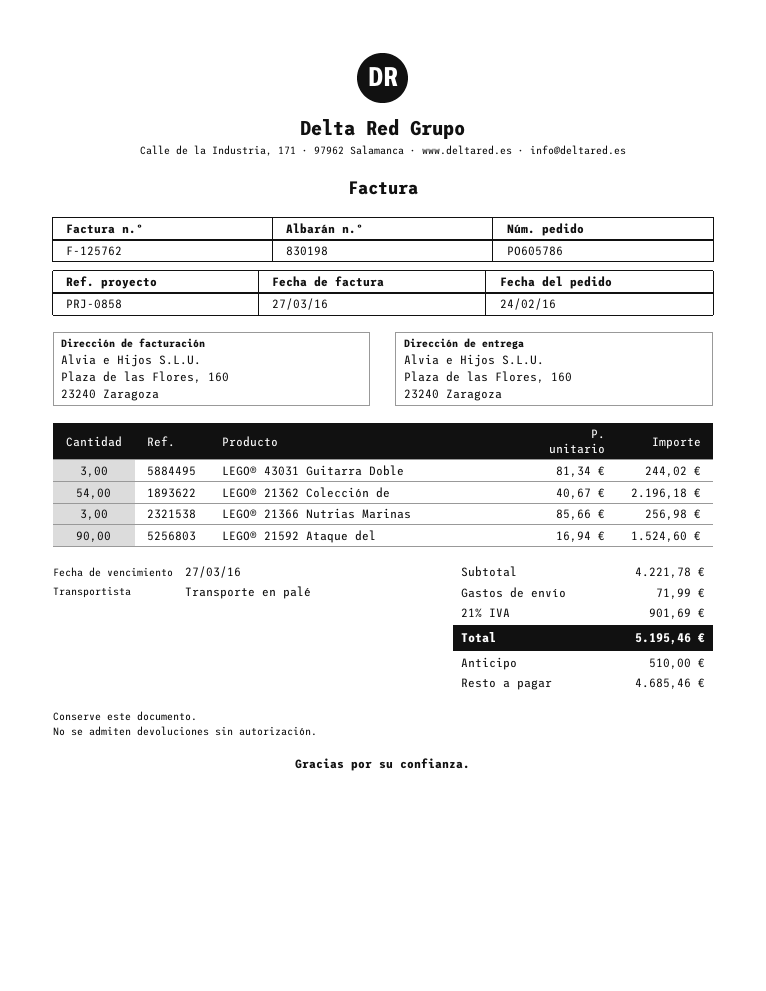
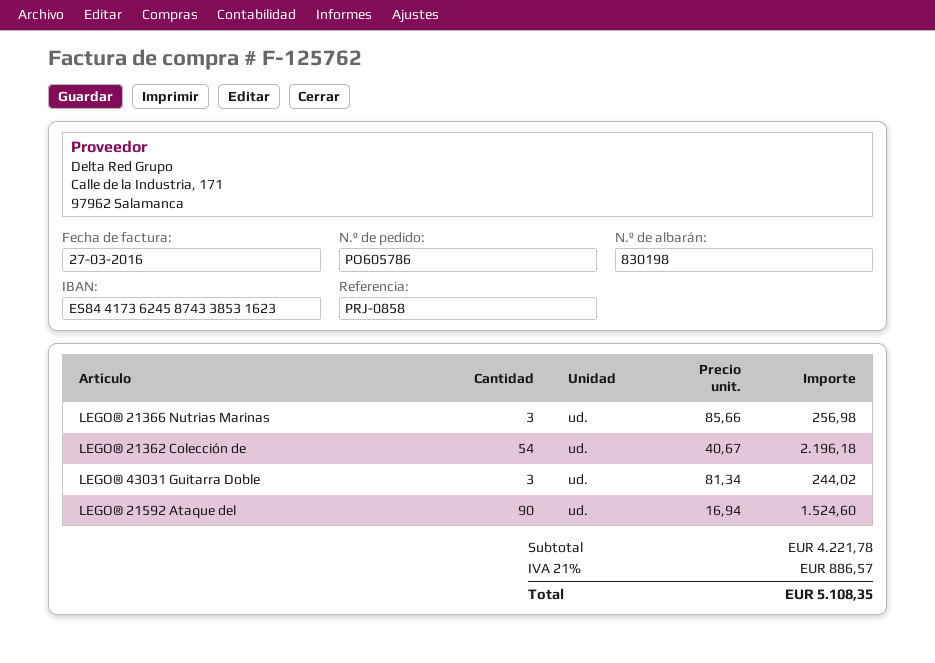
shipping: 71.99 -> none
tax: 21% = 901.69 -> 21% = 886.57
total: 5195.46 -> 5108.35

